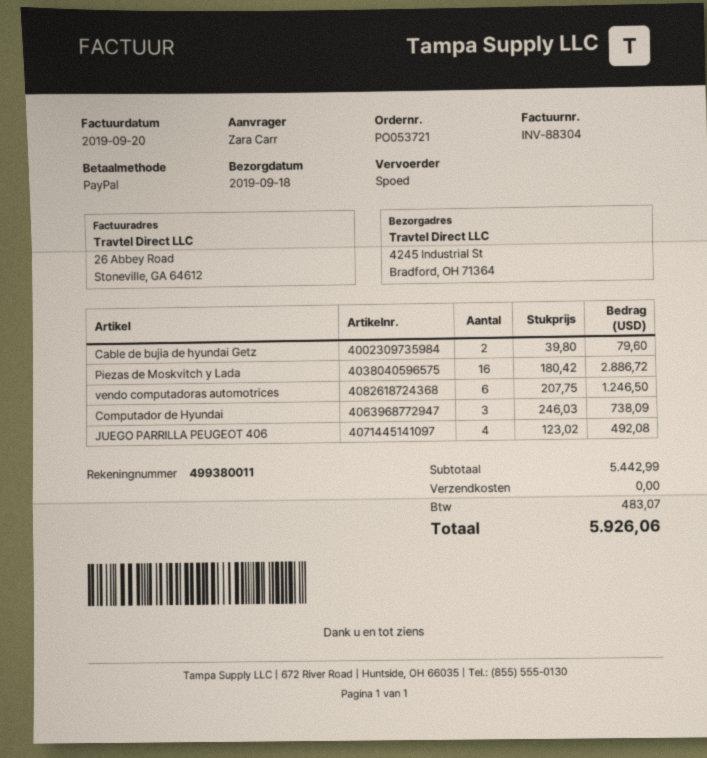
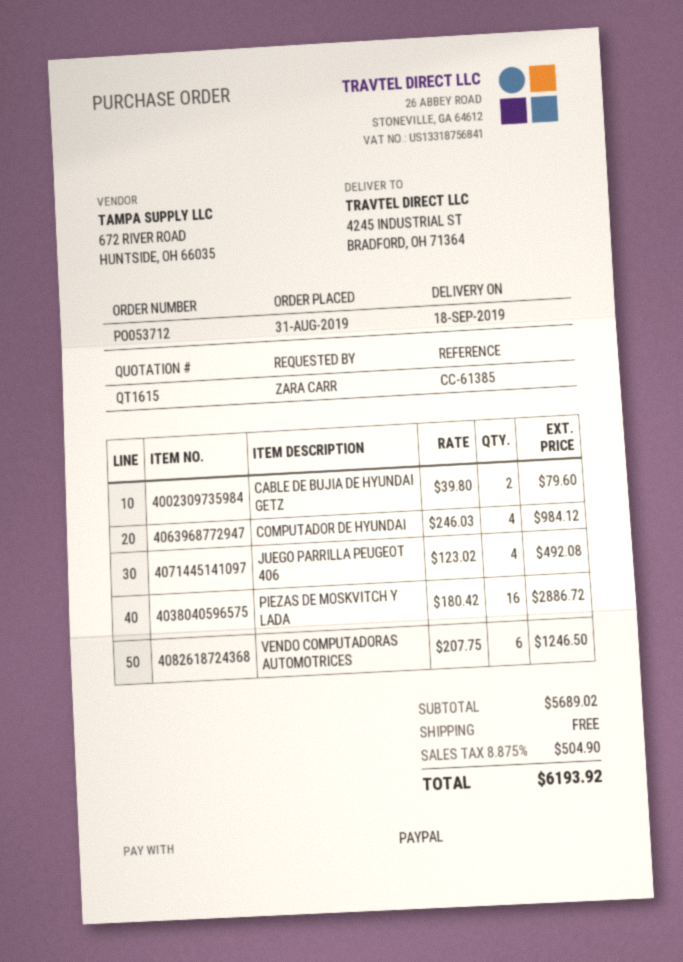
order number: PO053721 -> PO053712
Computador de Hyundai: 3 x 246.03 = 738.09 -> 4 x 246.03 = 984.12
subtotal: 5442.99 -> 5689.02
tax: 483.07 -> 504.90
total: 5926.06 -> 6193.92

